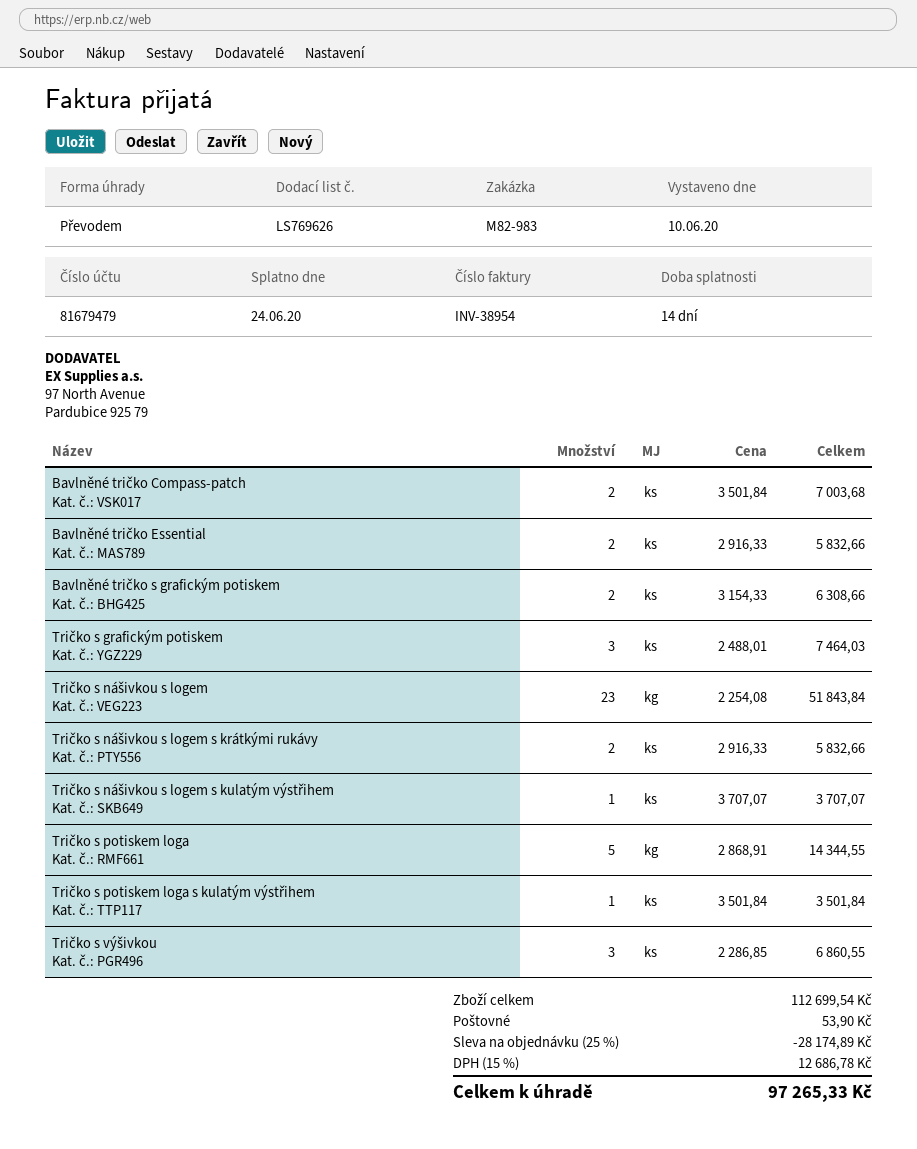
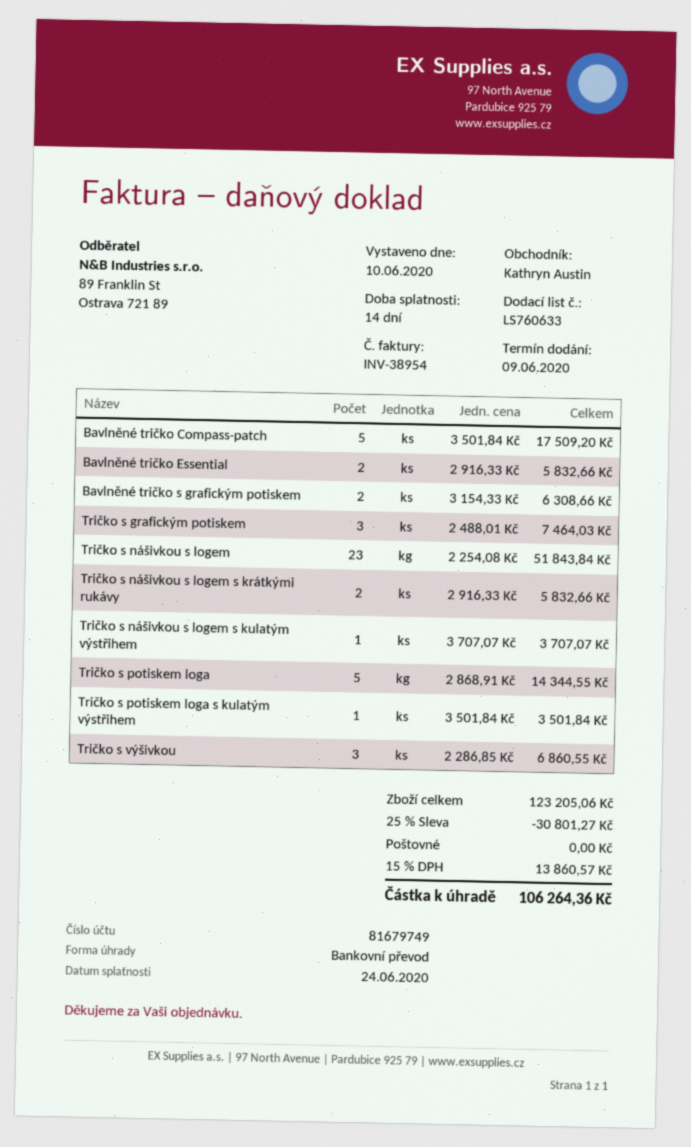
delivery note number: LS769626 -> LS760633
bank account: 81679479 -> 81679749
Bavlněné tričko Compass-patch: 2 x 3501.84 = 7003.68 -> 5 x 3501.84 = 17509.20
subtotal: 112699.54 -> 123205.06
discount: 25% = 28174.89 -> 25% = 30801.27
shipping: 53.90 -> 0.00
tax: 15% = 12686.78 -> 15% = 13860.57
total: 97265.33 -> 106264.36

